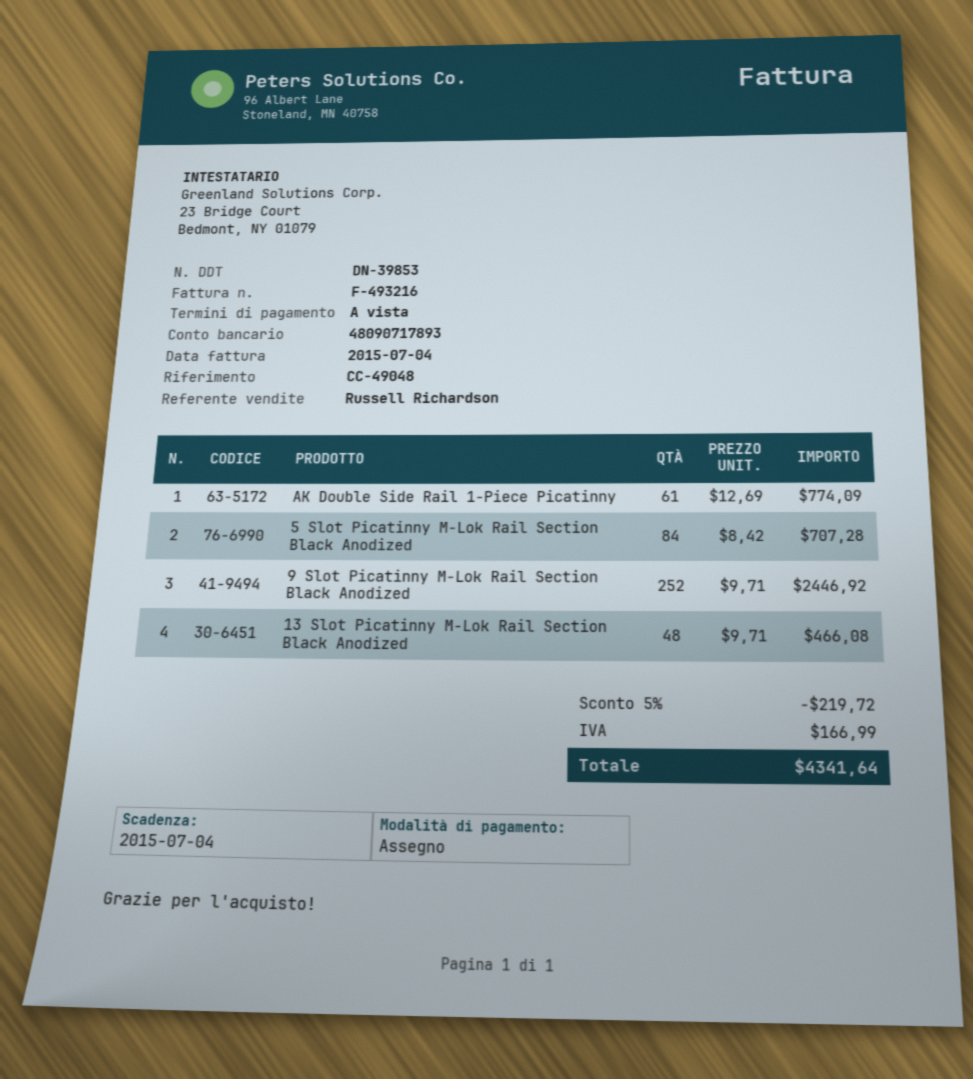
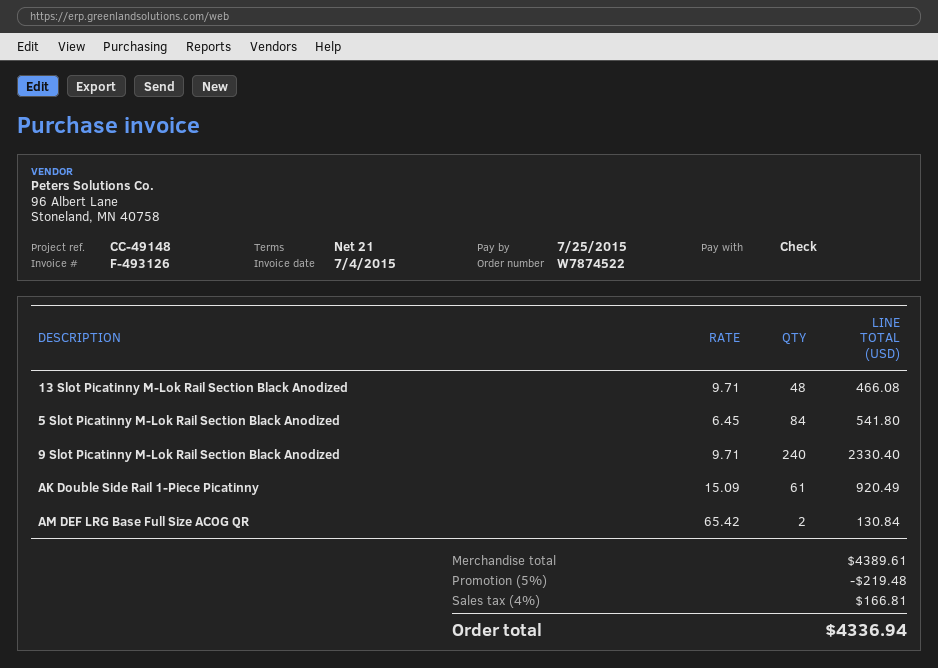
invoice number: F-493216 -> F-493126
payment terms: on receipt -> 21 days
due date: 2015-07-04 -> 2015-07-25
reference: CC-49048 -> CC-49148
AK Double Side Rail 1-Piece Picatinny: 61 x 12.69 = 774.09 -> 61 x 15.09 = 920.49
5 Slot Picatinny M-Lok Rail Section Black Anodized: 84 x 8.42 = 707.28 -> 84 x 6.45 = 541.80
9 Slot Picatinny M-Lok Rail Section Black Anodized: 252 x 9.71 = 2446.92 -> 240 x 9.71 = 2330.40
AM DEF LRG Base Full Size ACOG QR: none -> 2 x 65.42 = 130.84
discount: 5% = 219.72 -> 5% = 219.48
tax: 166.99 -> 166.81
total: 4341.64 -> 4336.94

